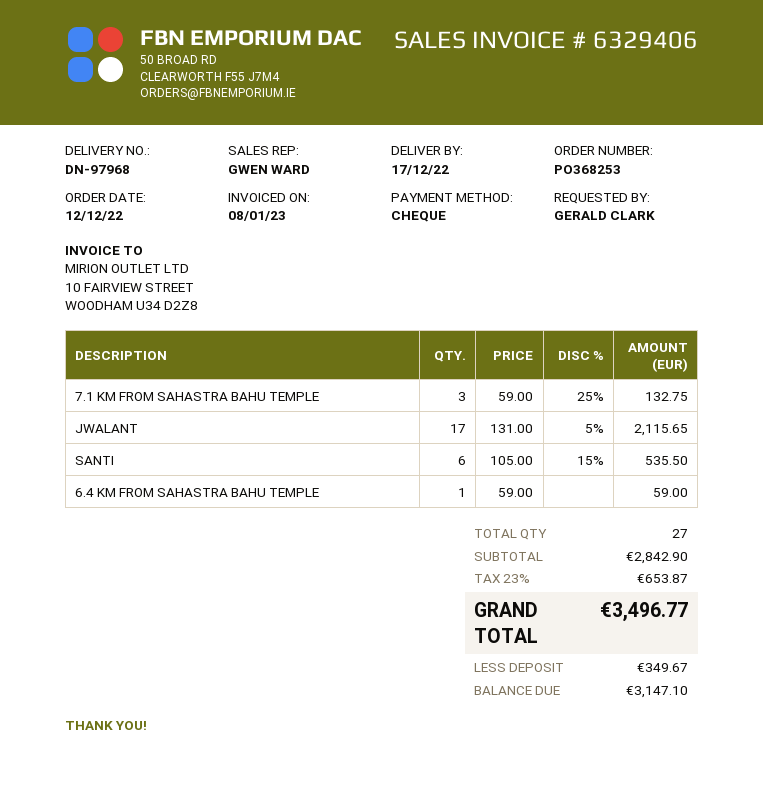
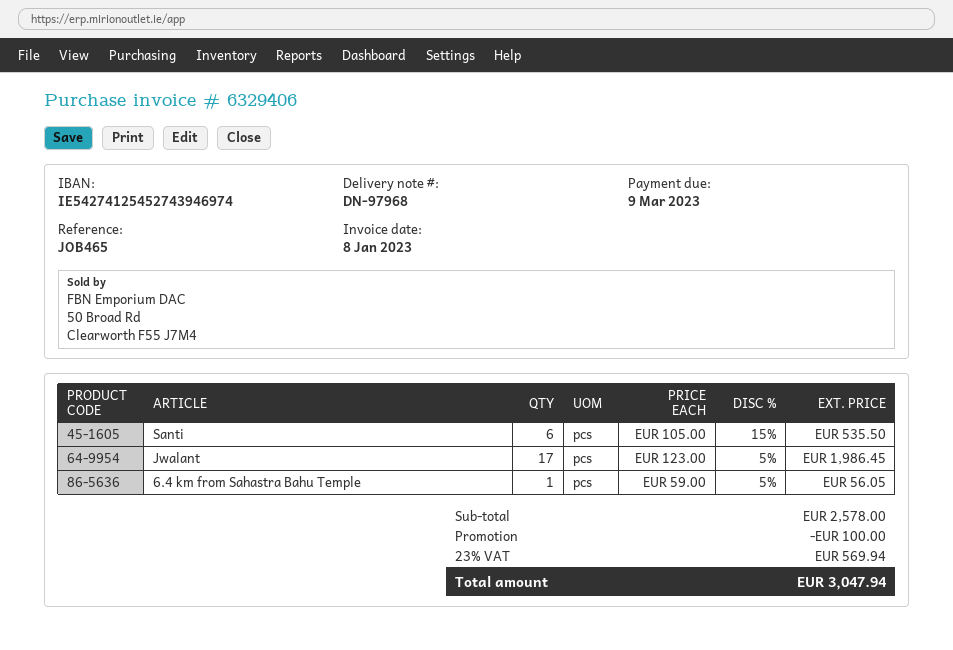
7.1 KM FROM SAHASTRA BAHU TEMPLE: 3 x 59.00 - 25% = 132.75 -> none
JWALANT: 17 x 131.00 - 5% = 2115.65 -> 17 x 123.00 - 5% = 1986.45
6.4 KM FROM SAHASTRA BAHU TEMPLE: 1 x 59.00 = 59.00 -> 1 x 59.00 - 5% = 56.05
subtotal: 2842.90 -> 2578.00
discount: none -> 100.00
tax: 23% = 653.87 -> 23% = 569.94
total: 3496.77 -> 3047.94

